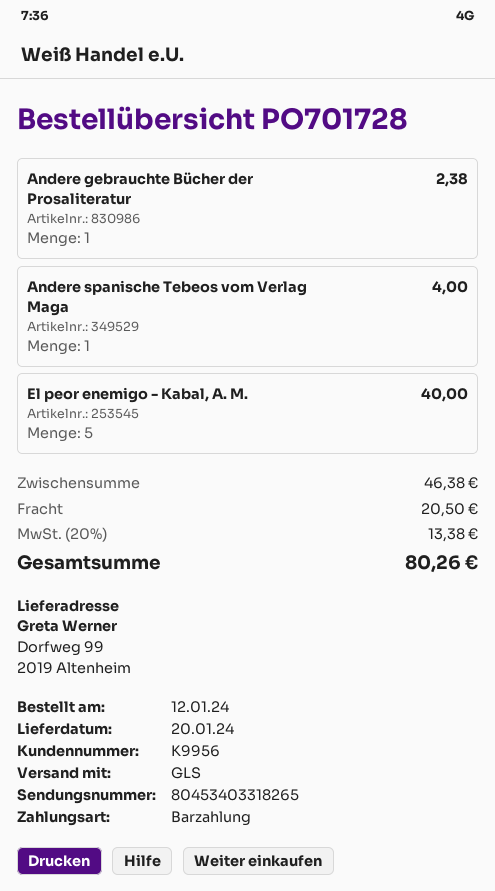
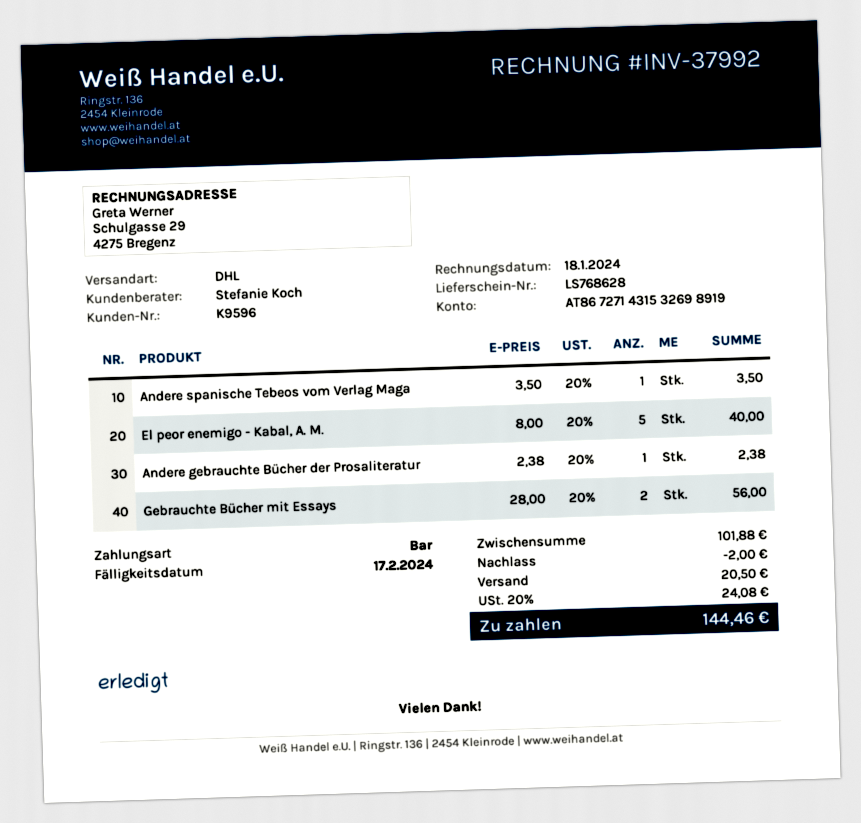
customer number: K9956 -> K9596
shipping method: GLS -> DHL
Andere spanische Tebeos vom Verlag Maga: 1 for 4.00 -> 1 for 3.50
Gebrauchte Bücher mit Essays: none -> 2 for 56.00
subtotal: 46.38 -> 101.88
discount: none -> 2.00
tax: 20% = 13.38 -> 20% = 24.08
total: 80.26 -> 144.46

